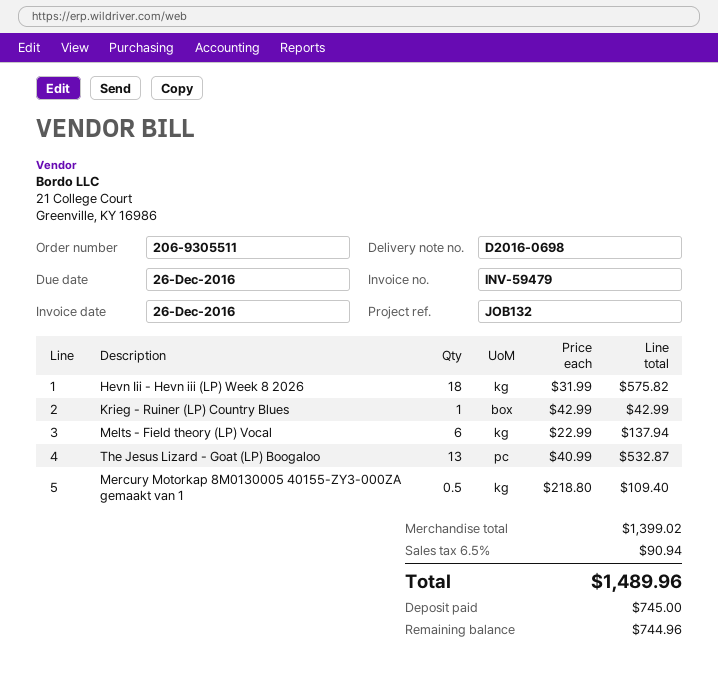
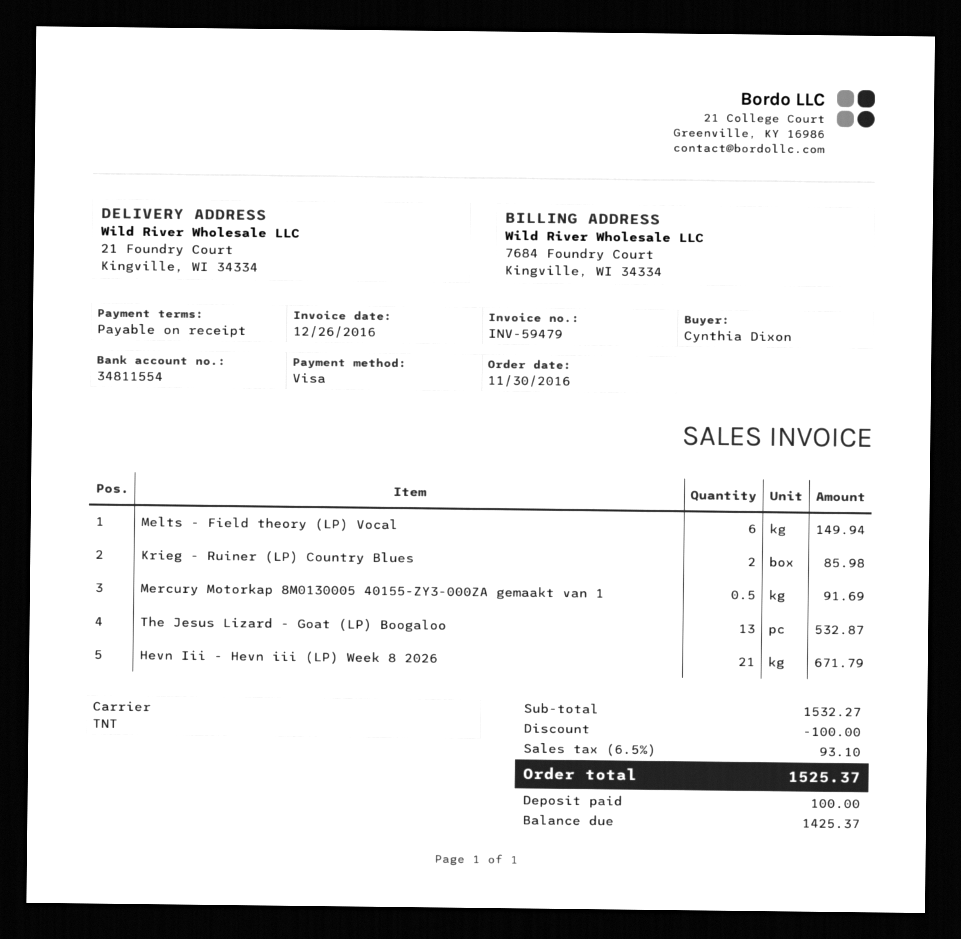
Hevn Iii - Hevn iii (LP) Week 8 2026: 18 for 575.82 -> 21 for 671.79
Krieg - Ruiner (LP) Country Blues: 1 for 42.99 -> 2 for 85.98
Melts - Field theory (LP) Vocal: 6 for 137.94 -> 6 for 149.94
Mercury Motorkap 8M0130005 40155-ZY3-000ZA gemaakt van 1: 0.5 for 109.40 -> 0.5 for 91.69
subtotal: 1399.02 -> 1532.27
discount: none -> 100.00
tax: 6.5% = 90.94 -> 6.5% = 93.10
total: 1489.96 -> 1525.37
deposit: 745.00 -> 100.00
balance: 744.96 -> 1425.37

